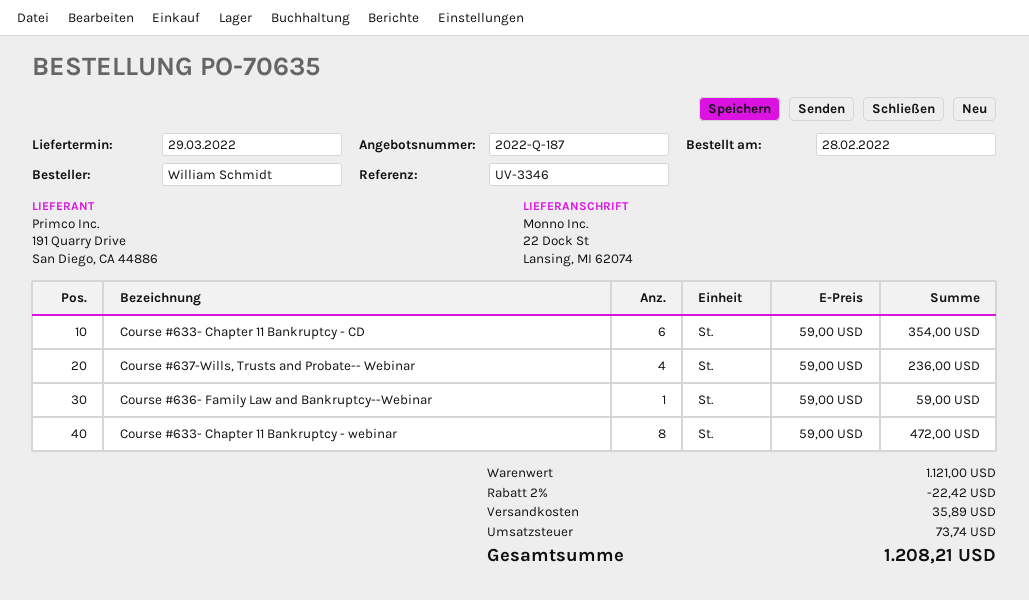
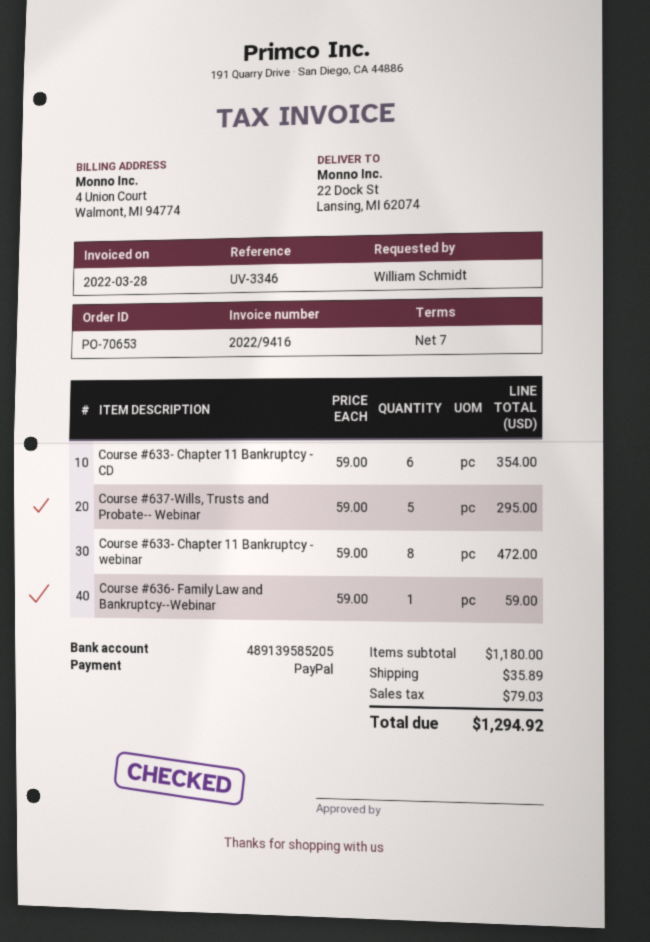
order number: PO-70635 -> PO-70653
Course #637-Wills, Trusts and Probate-- Webinar: 4 x 59.00 = 236.00 -> 5 x 59.00 = 295.00
subtotal: 1121.00 -> 1180.00
discount: 2% = 22.42 -> none
tax: 73.74 -> 79.03
total: 1208.21 -> 1294.92

